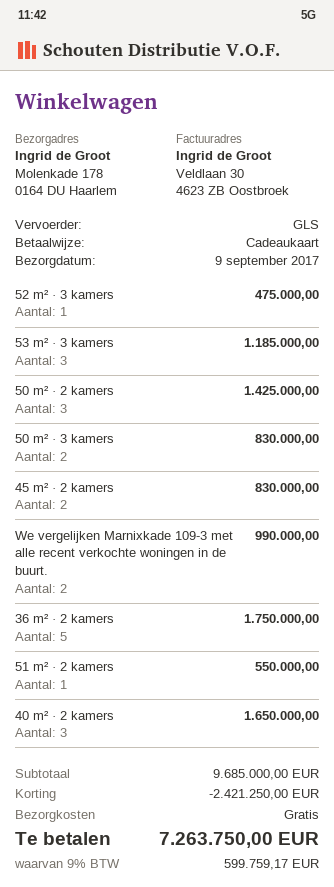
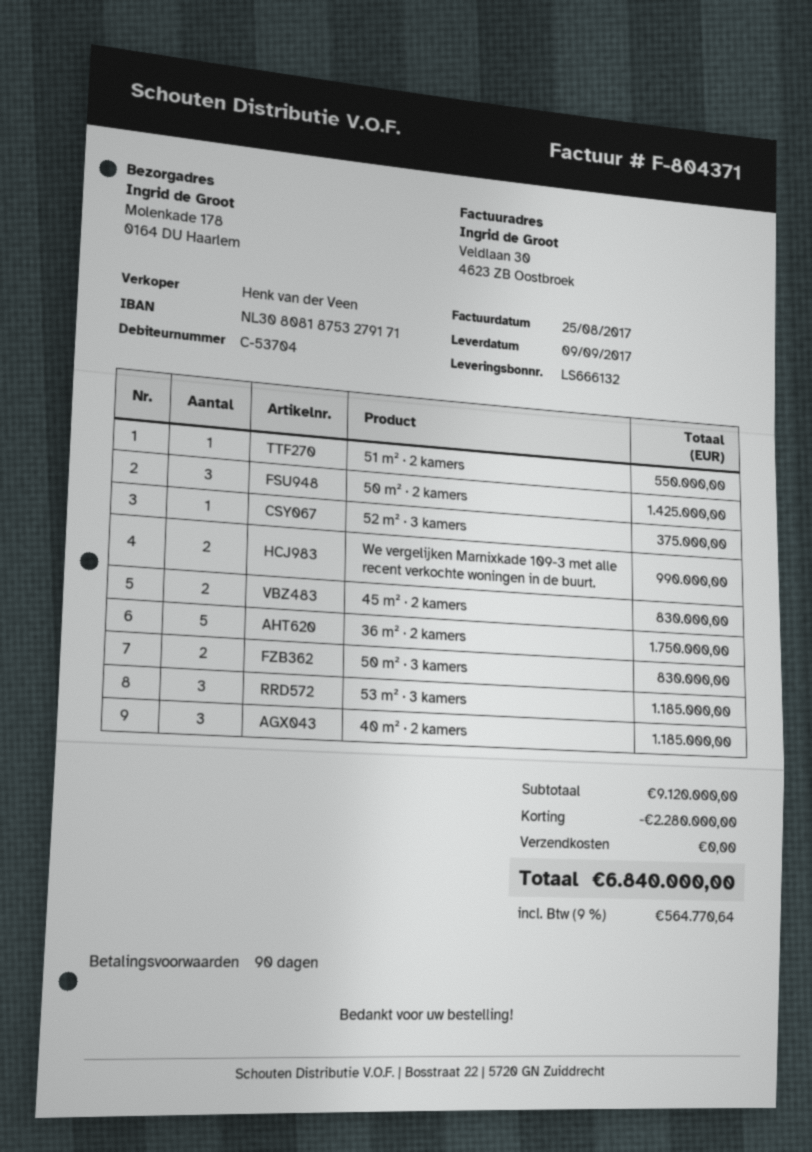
52 m² · 3 kamers: 1 for 475000.00 -> 1 for 375000.00
40 m² · 2 kamers: 3 for 1650000.00 -> 3 for 1185000.00
subtotal: 9685000.00 -> 9120000.00
discount: 2421250.00 -> 2280000.00
tax: 9% = 599759.17 -> 9% = 564770.64
total: 7263750.00 -> 6840000.00

